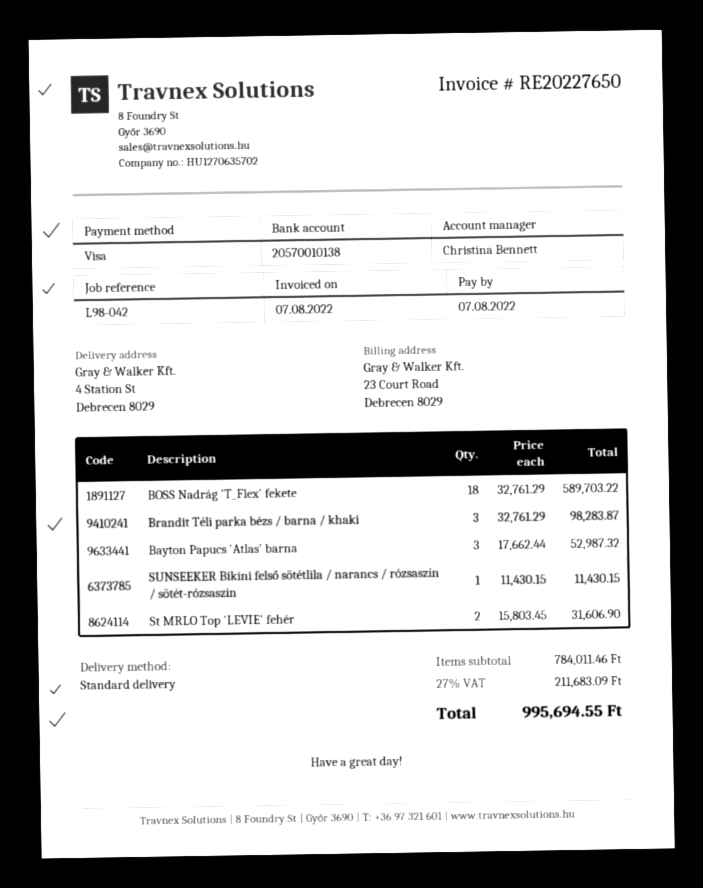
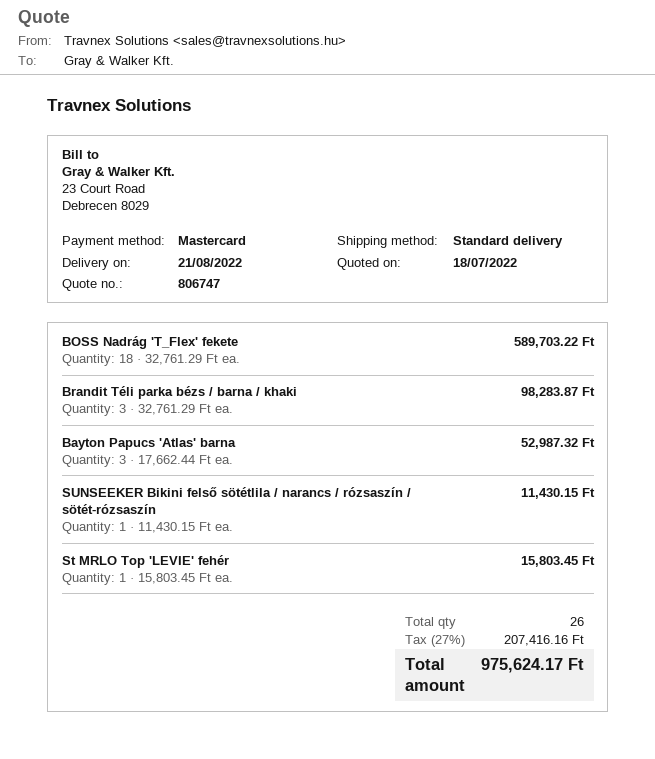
payment method: Visa -> Mastercard
St MRLO Top 'LEVIE' fehér: 2 x 15803.45 = 31606.90 -> 1 x 15803.45 = 15803.45
tax: 27% = 211683.09 -> 27% = 207416.16
total: 995694.55 -> 975624.17

